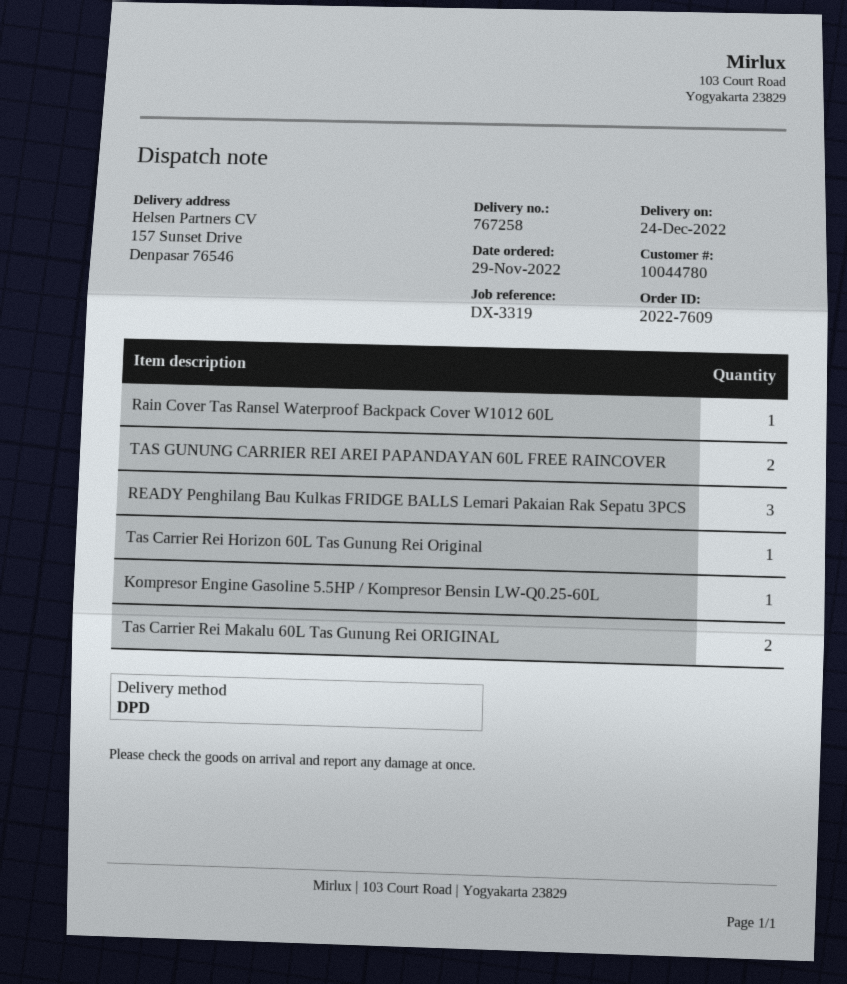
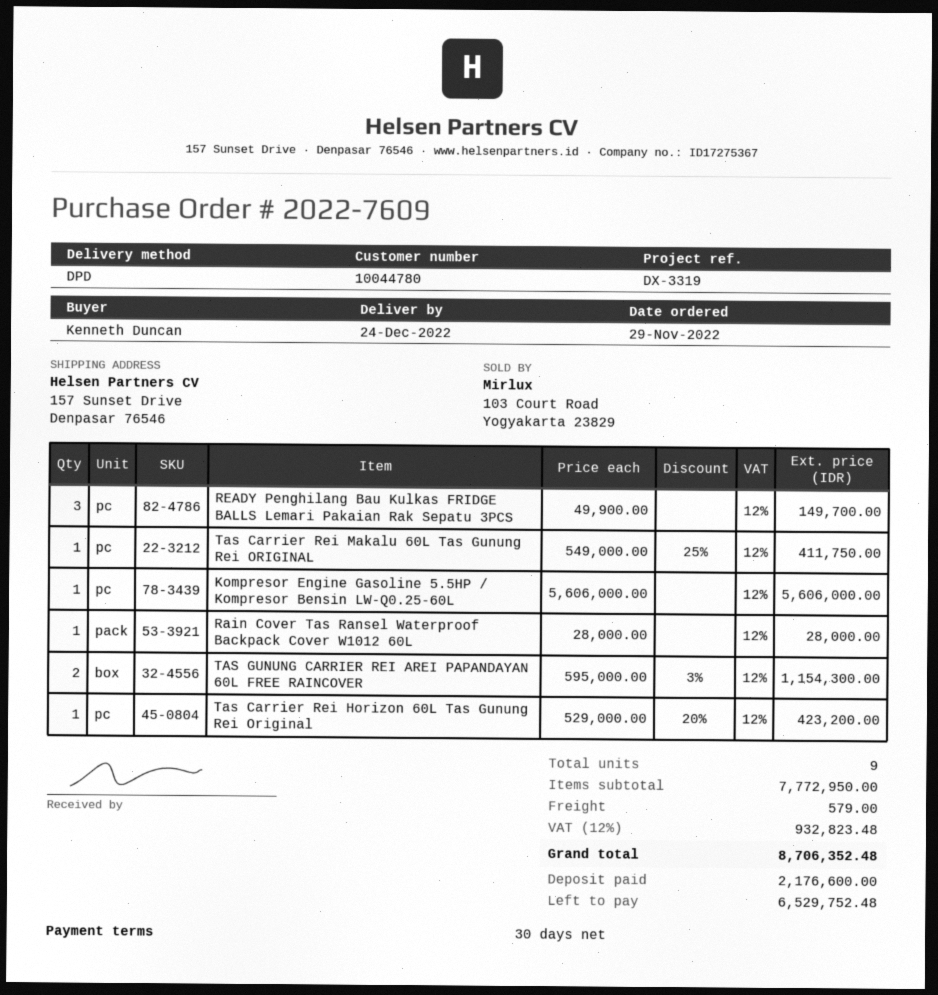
Tas Carrier Rei Makalu 60L Tas Gunung Rei ORIGINAL: 2 -> 1

